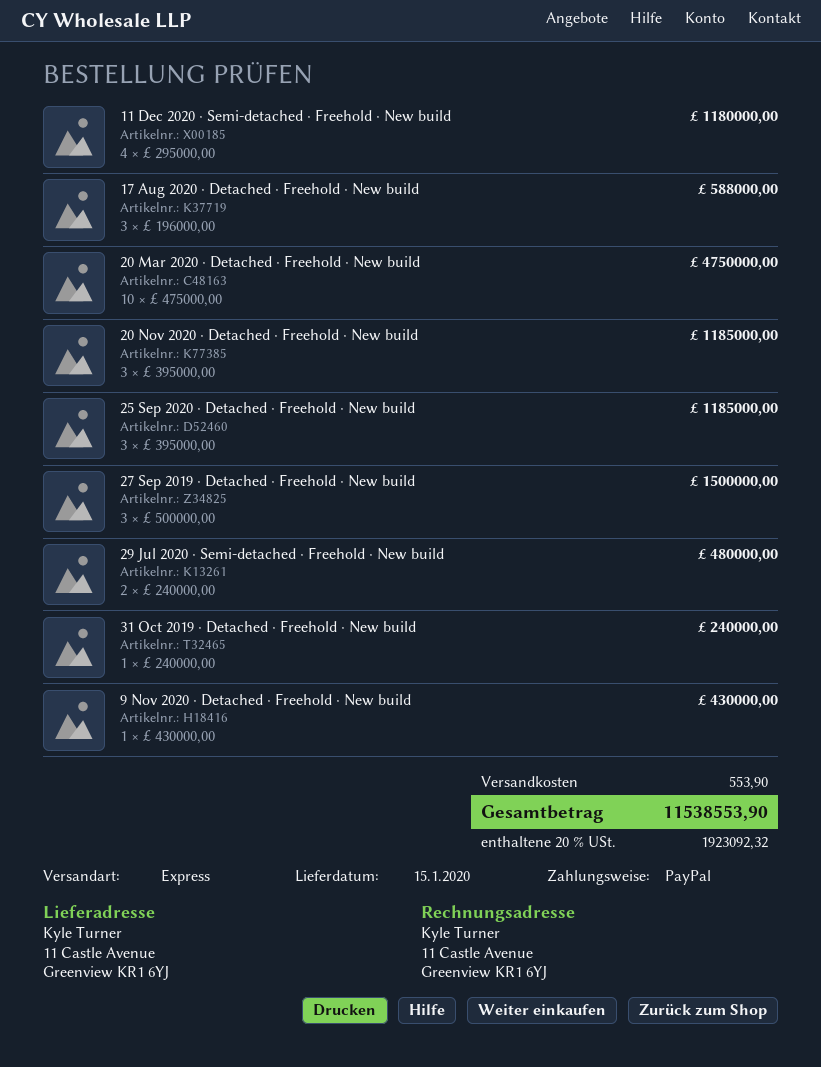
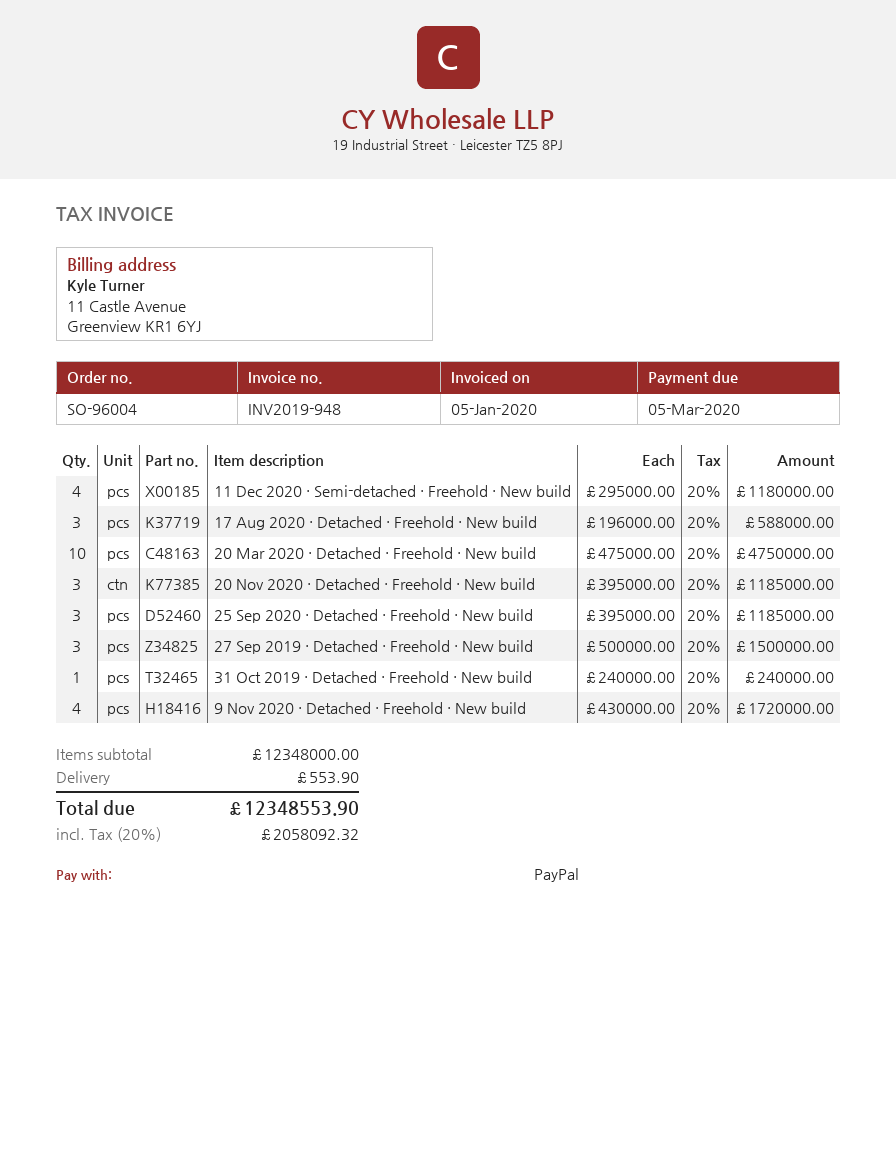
29 Jul 2020 · Semi-detached · Freehold · New build: 2 x 240000.00 = 480000.00 -> none
9 Nov 2020 · Detached · Freehold · New build: 1 x 430000.00 = 430000.00 -> 4 x 430000.00 = 1720000.00
tax: 20% = 1923092.32 -> 20% = 2058092.32
total: 11538553.90 -> 12348553.90

